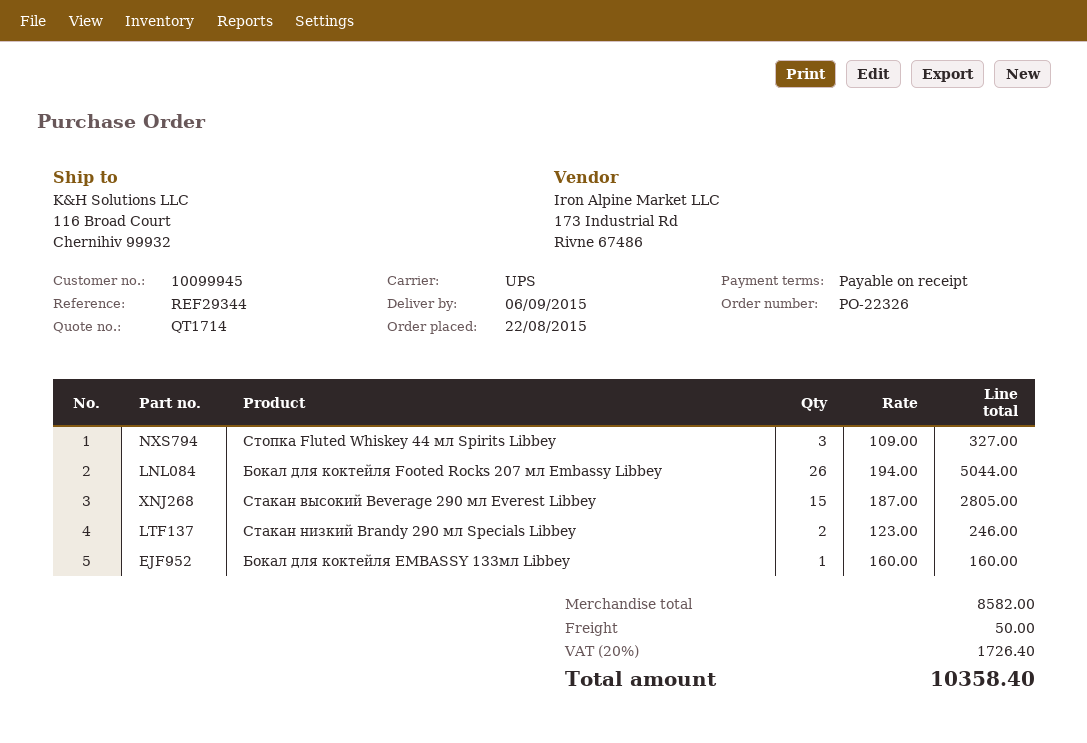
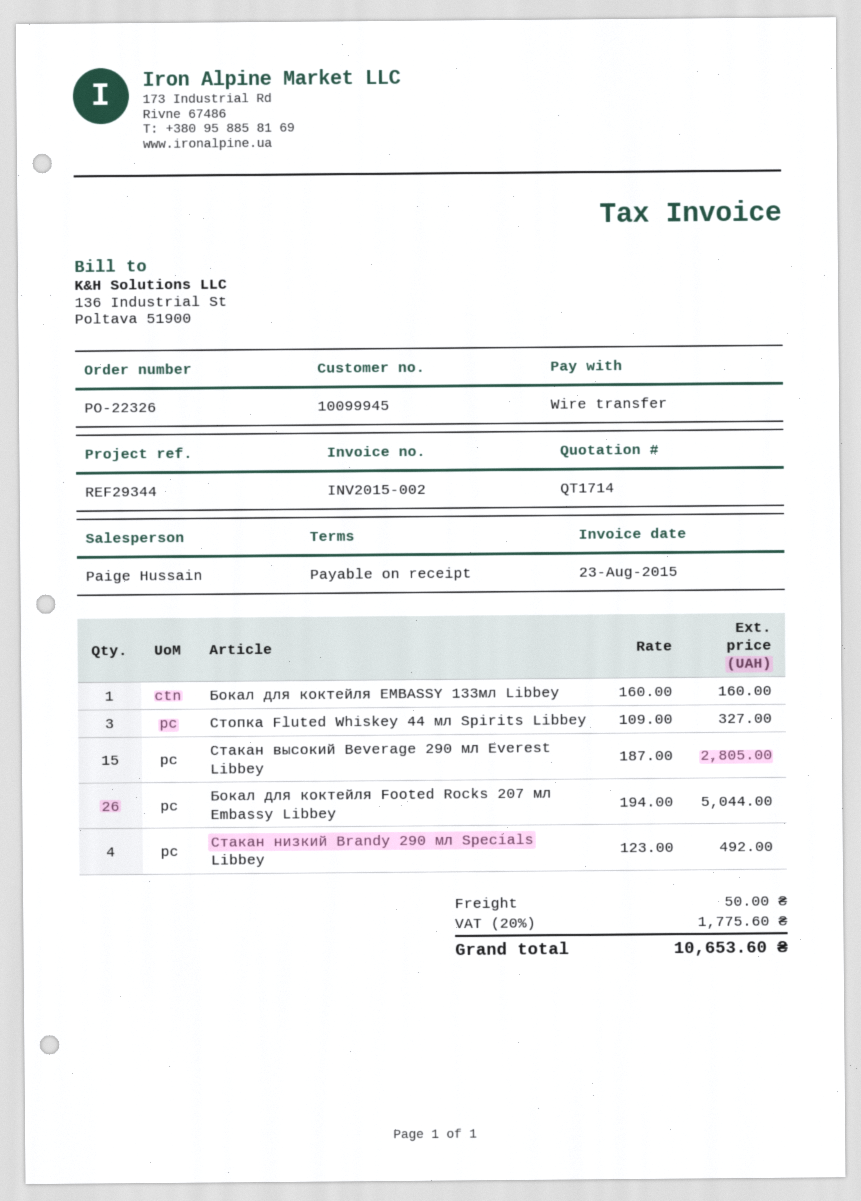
Стакан низкий Brandy 290 мл Specials Libbey: 2 x 123.00 = 246.00 -> 4 x 123.00 = 492.00
tax: 20% = 1726.40 -> 20% = 1775.60
total: 10358.40 -> 10653.60

